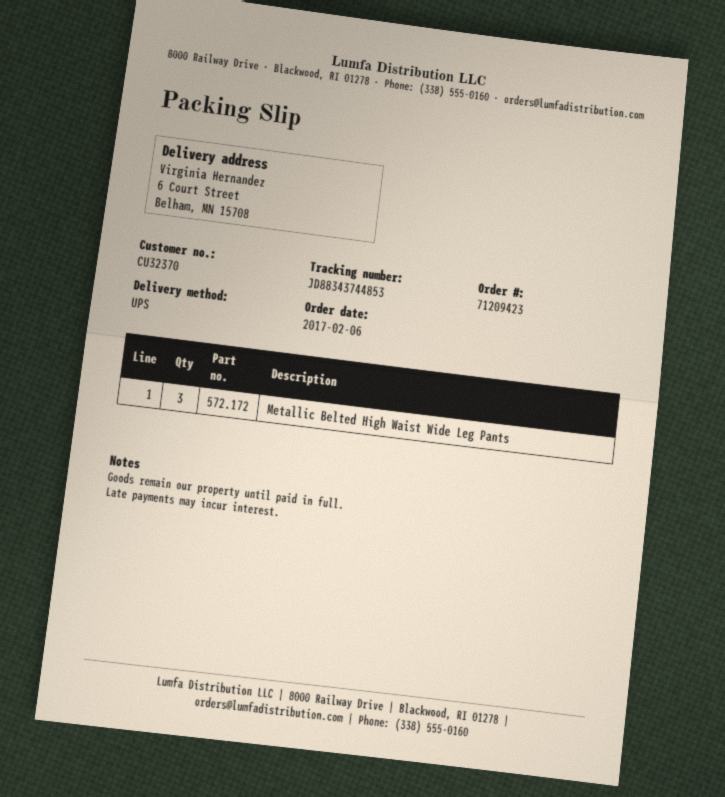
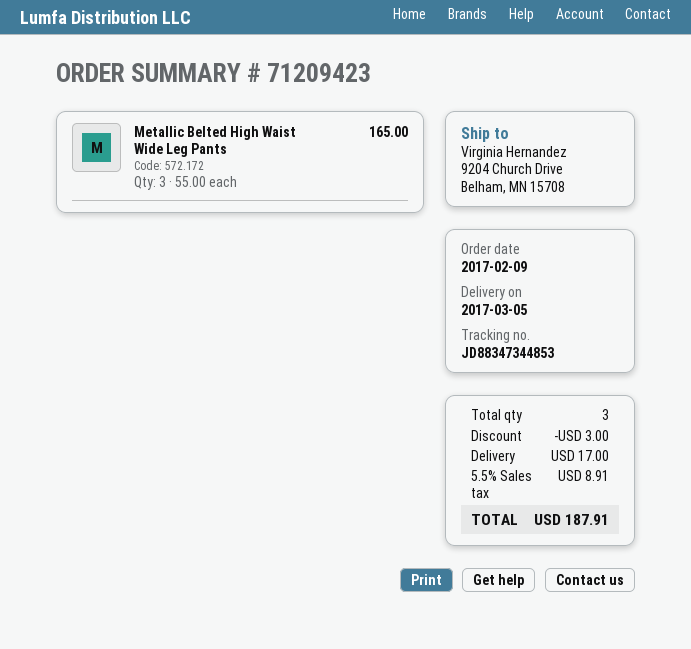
order date: 2017-02-06 -> 2017-02-09
tracking number: JD88343744853 -> JD88347344853
ship to: 6 Court Street, Belham, MN 15708 -> 9204 Church Drive, Belham, MN 15708

